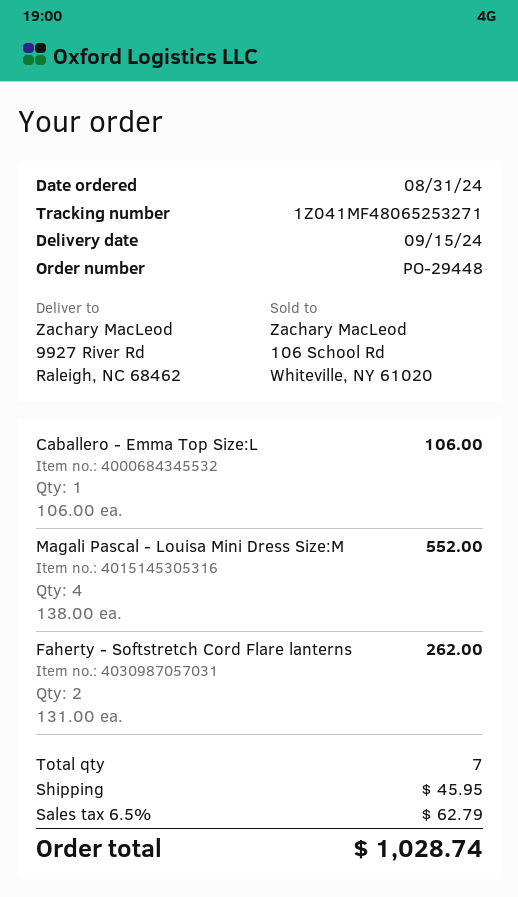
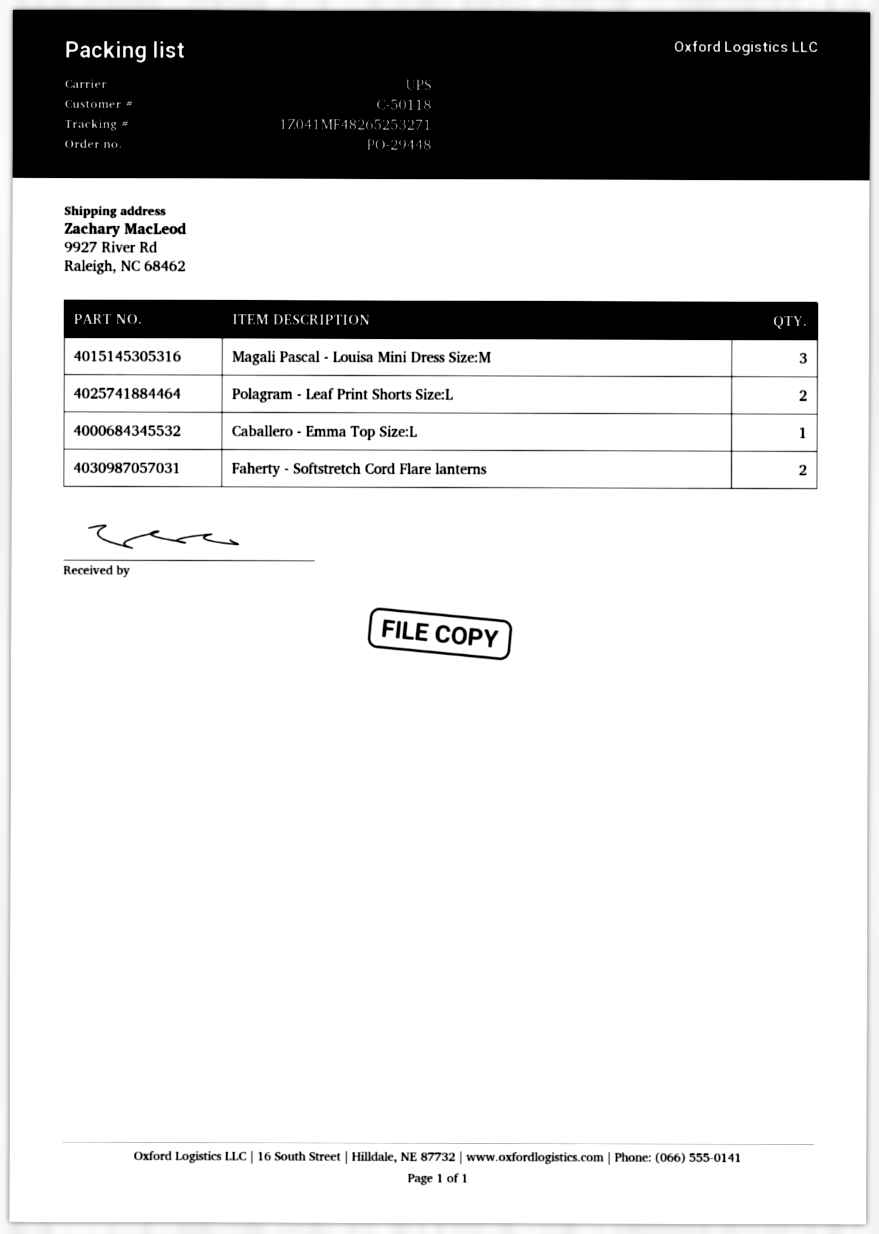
tracking number: 1Z041MF48065253271 -> 1Z041MF48265253271
Magali Pascal - Louisa Mini Dress Size:M: 4 -> 3
Polagram - Leaf Print Shorts Size:L: none -> 2

